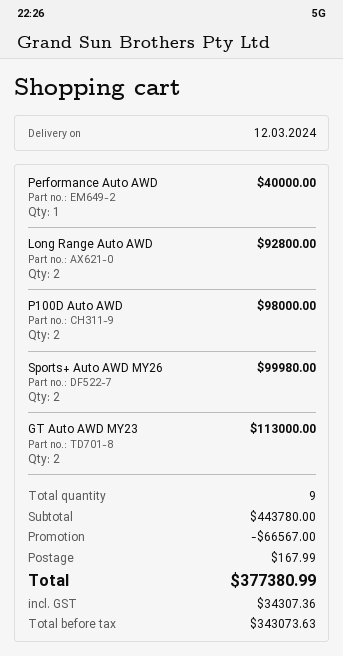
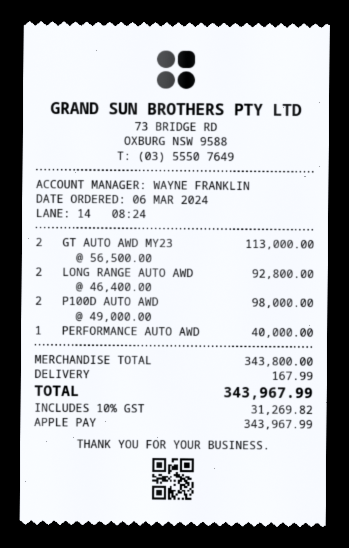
Sports+ Auto AWD MY26: 2 for 99980.00 -> none
subtotal: 443780.00 -> 343800.00
discount: 66567.00 -> none
tax: 34307.36 -> 31269.82
total: 377380.99 -> 343967.99

